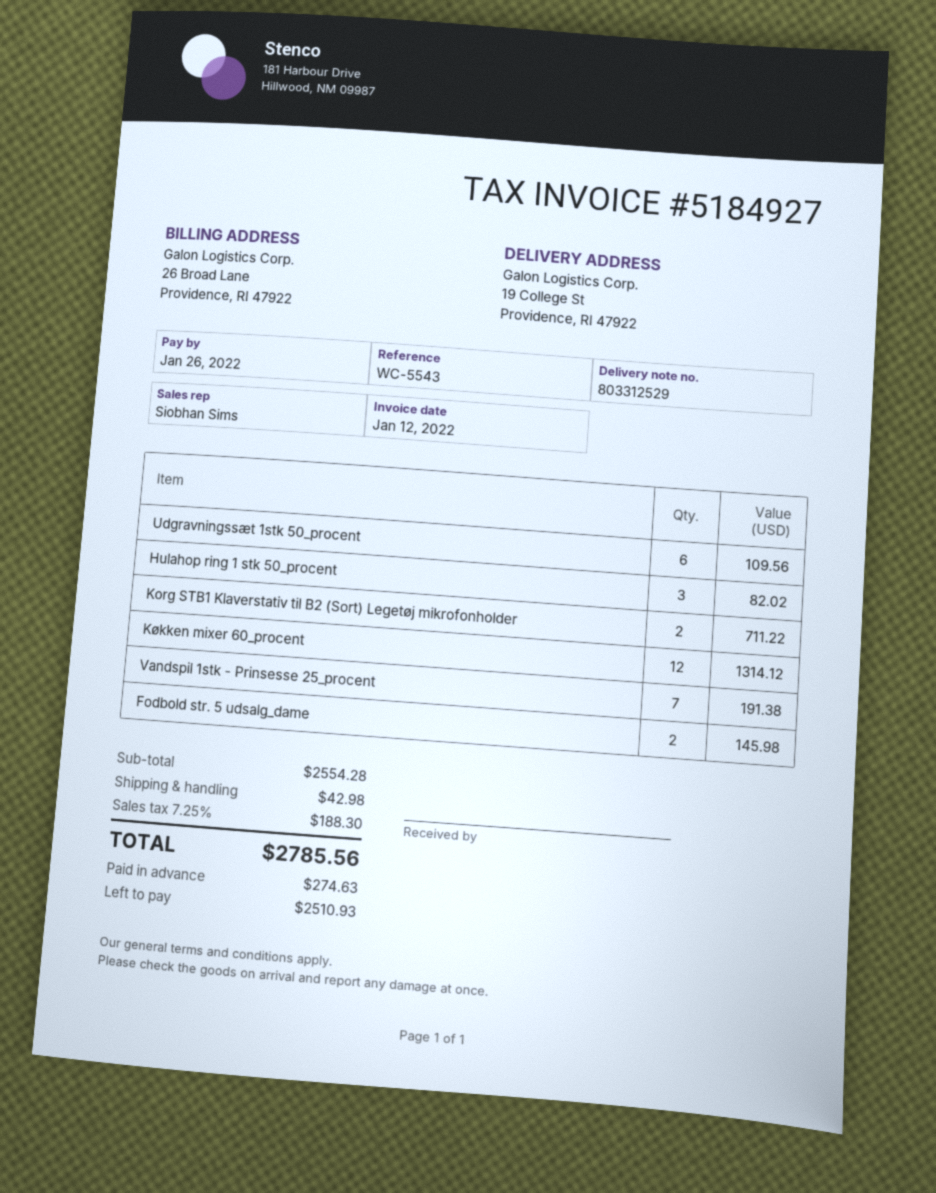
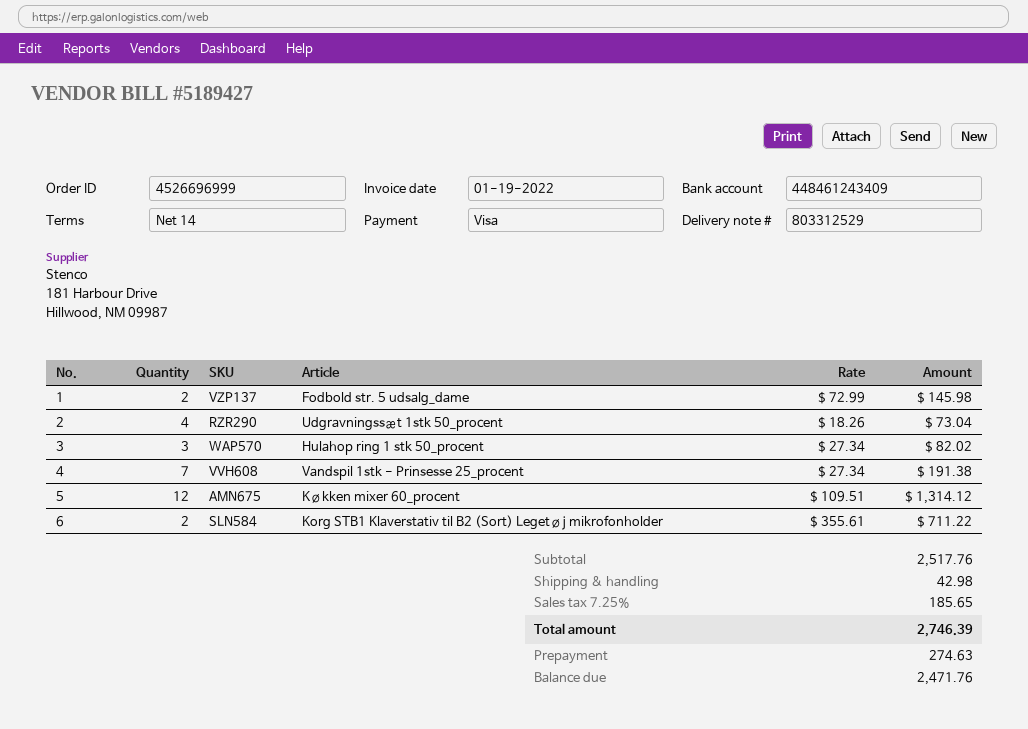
invoice number: 5184927 -> 5189427
invoice date: 2022-01-12 -> 2022-01-19
Udgravningssæt 1stk 50_procent: 6 for 109.56 -> 4 for 73.04
subtotal: 2554.28 -> 2517.76
tax: 7.25% = 188.30 -> 7.25% = 185.65
total: 2785.56 -> 2746.39
balance: 2510.93 -> 2471.76

